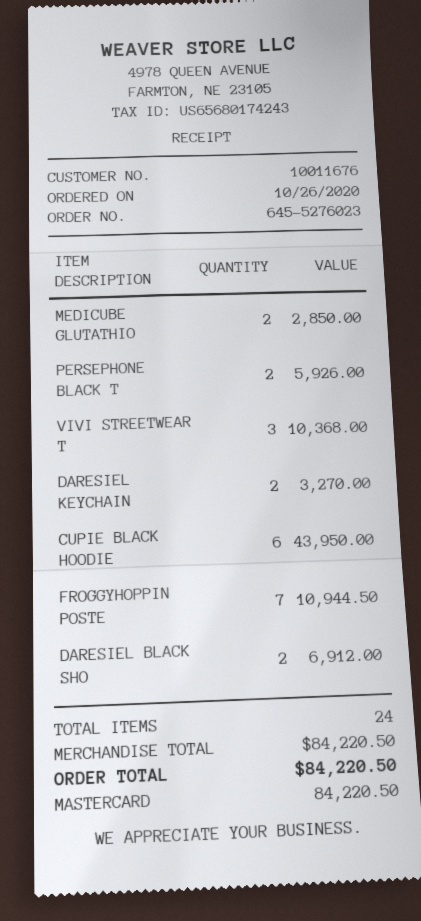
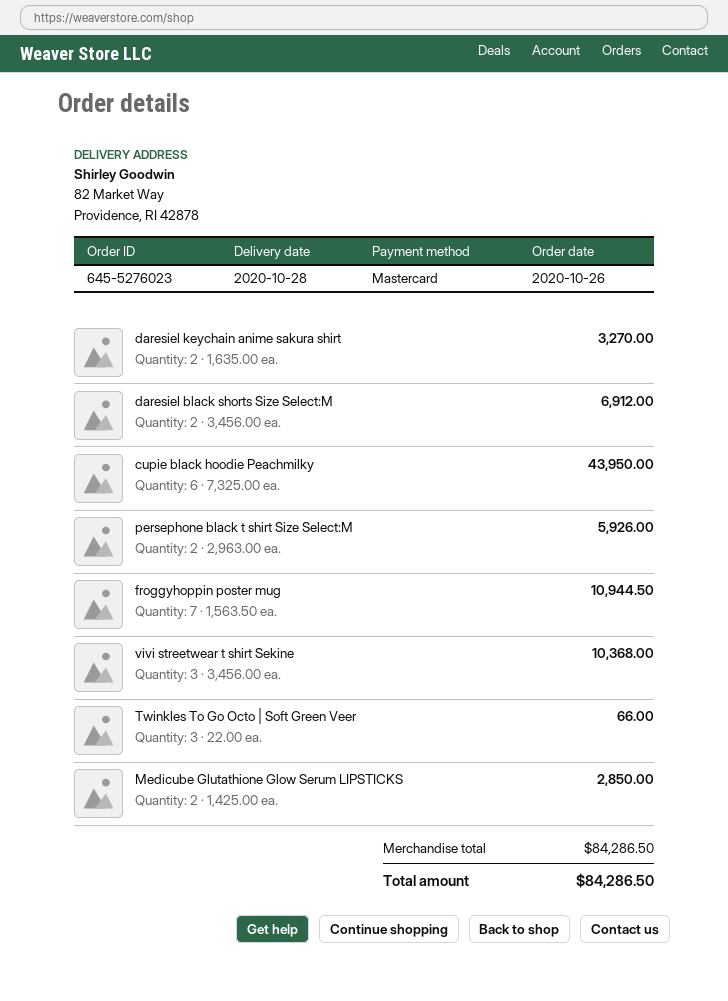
Twinkles To Go Octo | Soft Green Veer: none -> 3 for 66.00
subtotal: 84220.50 -> 84286.50
total: 84220.50 -> 84286.50

